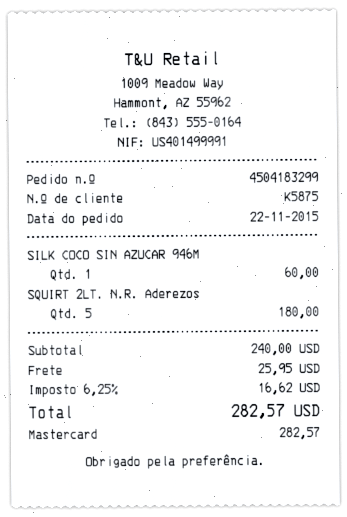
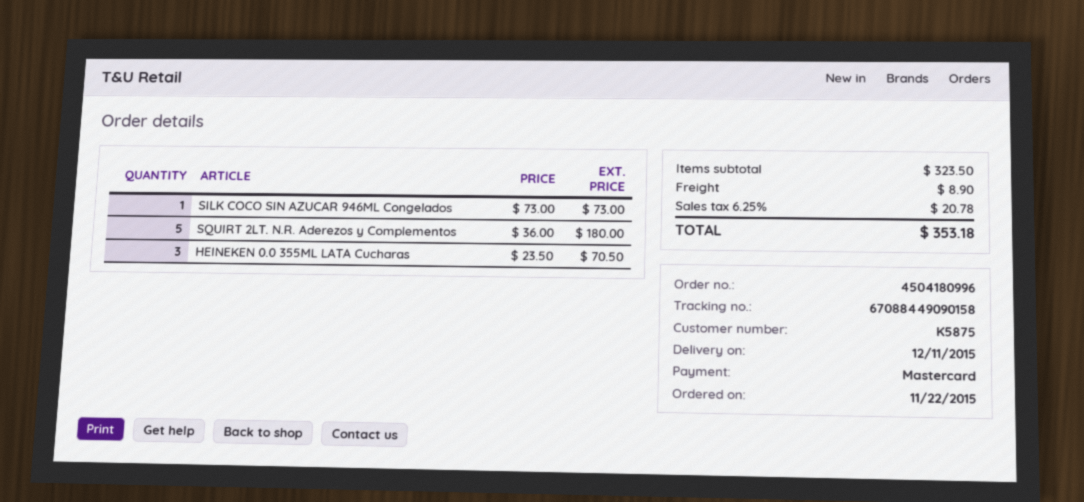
order number: 4504183299 -> 4504180996
SILK COCO SIN AZUCAR 946M: 1 for 60.00 -> 1 for 73.00
HEINEKEN 0.0 355ML LATA Cucharas: none -> 3 for 70.50
subtotal: 240.00 -> 323.50
shipping: 25.95 -> 8.90
tax: 6.25% = 16.62 -> 6.25% = 20.78
total: 282.57 -> 353.18

